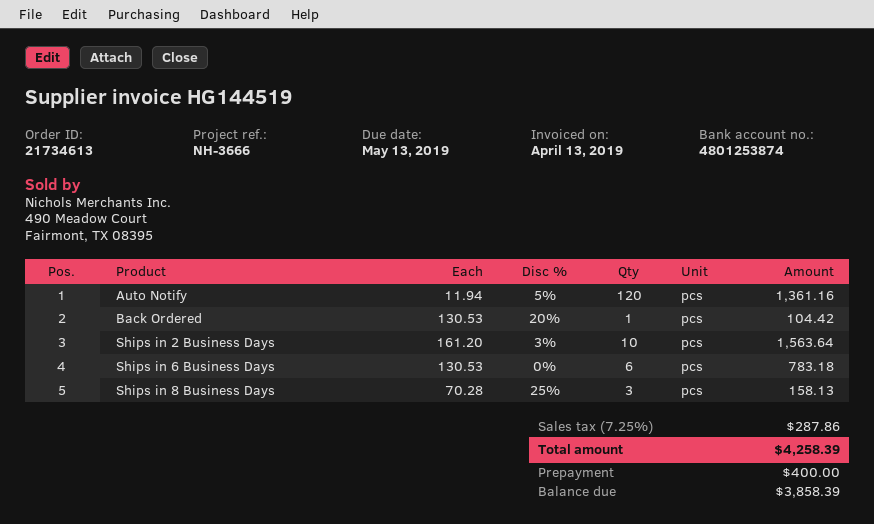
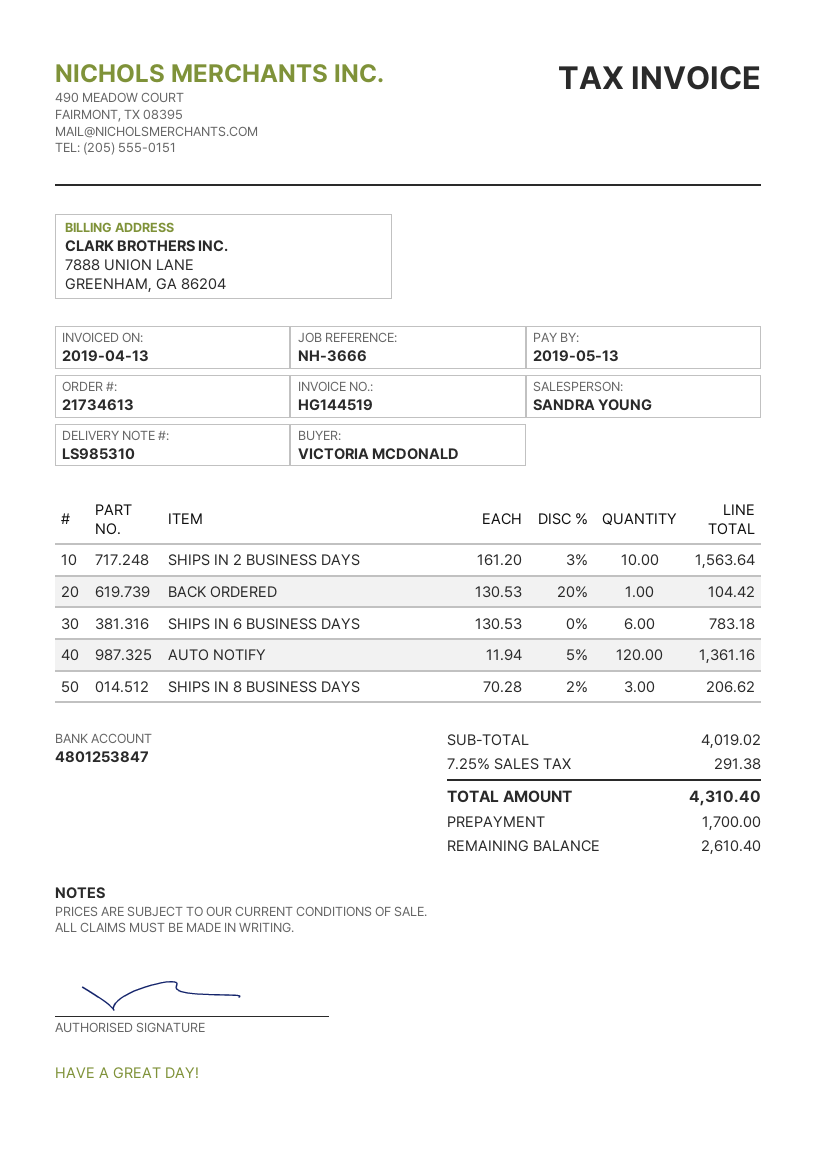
bank account: 4801253874 -> 4801253847
Ships in 8 Business Days: 3 x 70.28 - 25% = 158.13 -> 3 x 70.28 - 2% = 206.62
tax: 7.25% = 287.86 -> 7.25% = 291.38
total: 4258.39 -> 4310.40
deposit: 400.00 -> 1700.00
balance: 3858.39 -> 2610.40

